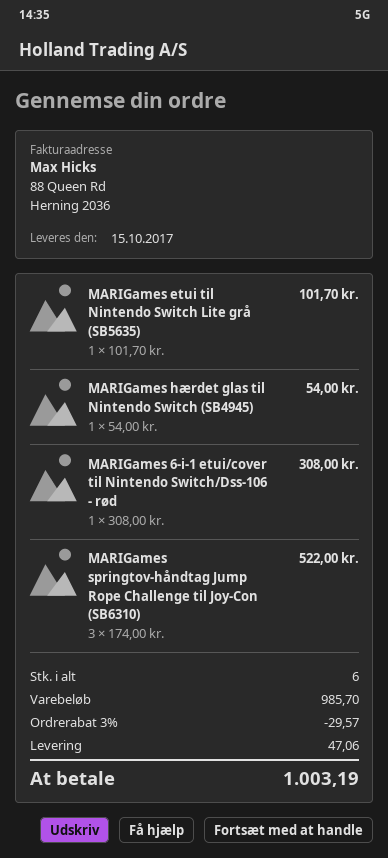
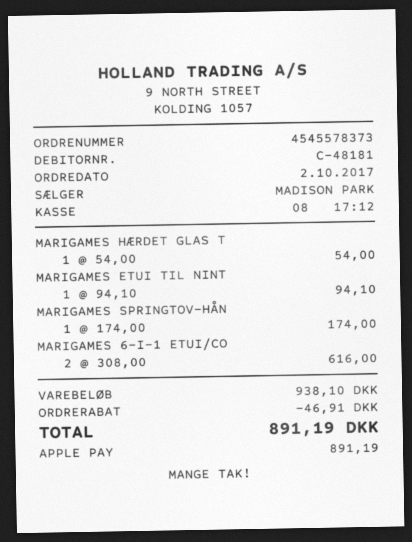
MARIGames etui til Nintendo Switch Lite grå (SB5635): 1 x 101.70 = 101.70 -> 1 x 94.10 = 94.10
MARIGames 6-i-1 etui/cover til Nintendo Switch/Dss-106 - rød: 1 x 308.00 = 308.00 -> 2 x 308.00 = 616.00
MARIGames springtov-håndtag Jump Rope Challenge til Joy-Con (SB6310): 3 x 174.00 = 522.00 -> 1 x 174.00 = 174.00
subtotal: 985.70 -> 938.10
discount: 29.57 -> 46.91
shipping: 47.06 -> none
total: 1003.19 -> 891.19

